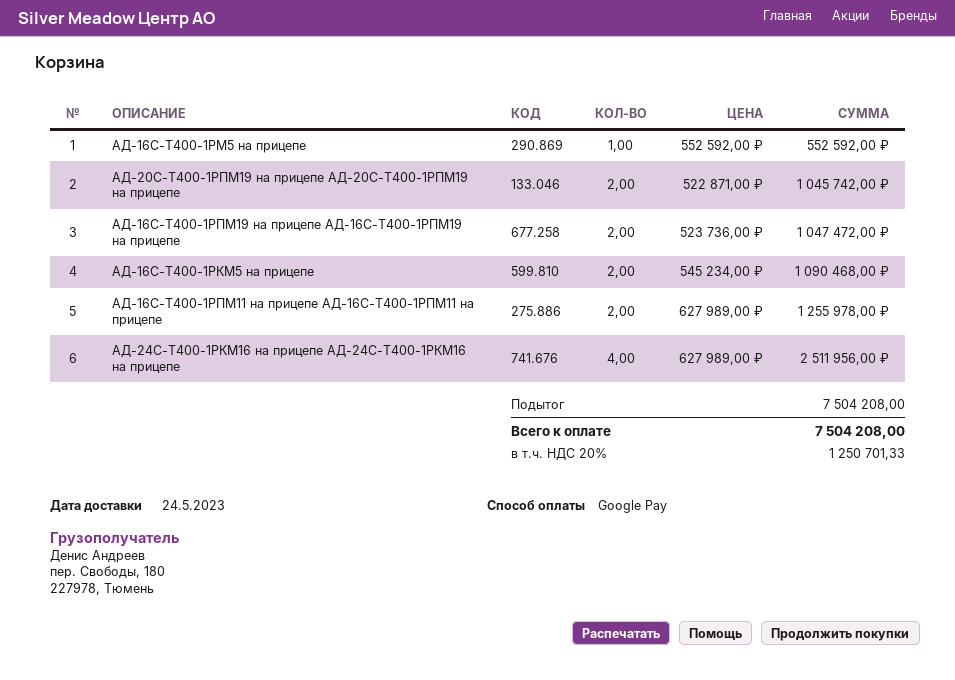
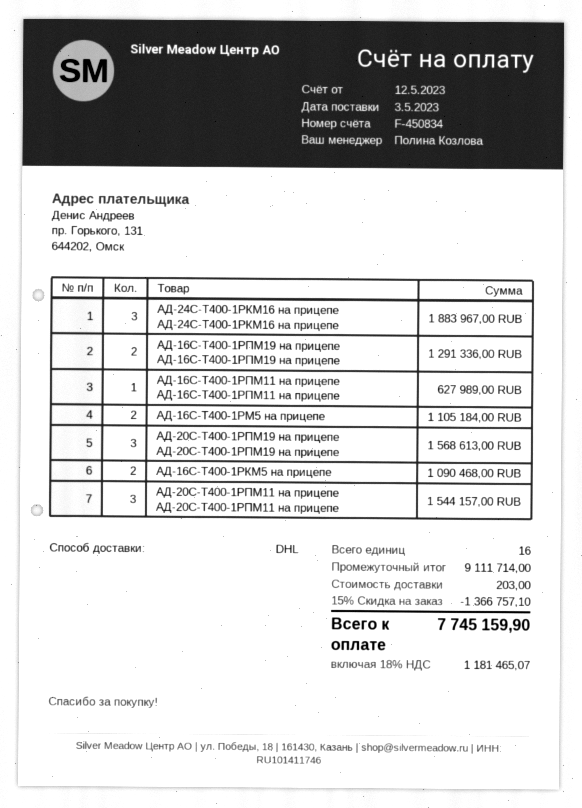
delivery date: 2023-05-24 -> 2023-05-03
АД-16С-Т400-1РМ5 на прицепе: 1 for 552592.00 -> 2 for 1105184.00
АД-20С-Т400-1РПМ19 на прицепе АД-20С-Т400-1РПМ19 на прицепе: 2 for 1045742.00 -> 3 for 1568613.00
АД-16С-Т400-1РПМ19 на прицепе АД-16С-Т400-1РПМ19 на прицепе: 2 for 1047472.00 -> 2 for 1291336.00
АД-16С-Т400-1РПМ11 на прицепе АД-16С-Т400-1РПМ11 на прицепе: 2 for 1255978.00 -> 1 for 627989.00
АД-24С-Т400-1РКМ16 на прицепе АД-24С-Т400-1РКМ16 на прицепе: 4 for 2511956.00 -> 3 for 1883967.00
АД-20С-Т400-1РПМ11 на прицепе АД-20С-Т400-1РПМ11 на прицепе: none -> 3 for 1544157.00
subtotal: 7504208.00 -> 9111714.00
discount: none -> 15% = 1366757.10
shipping: none -> 203.00
tax: 20% = 1250701.33 -> 18% = 1181465.07
total: 7504208.00 -> 7745159.90

